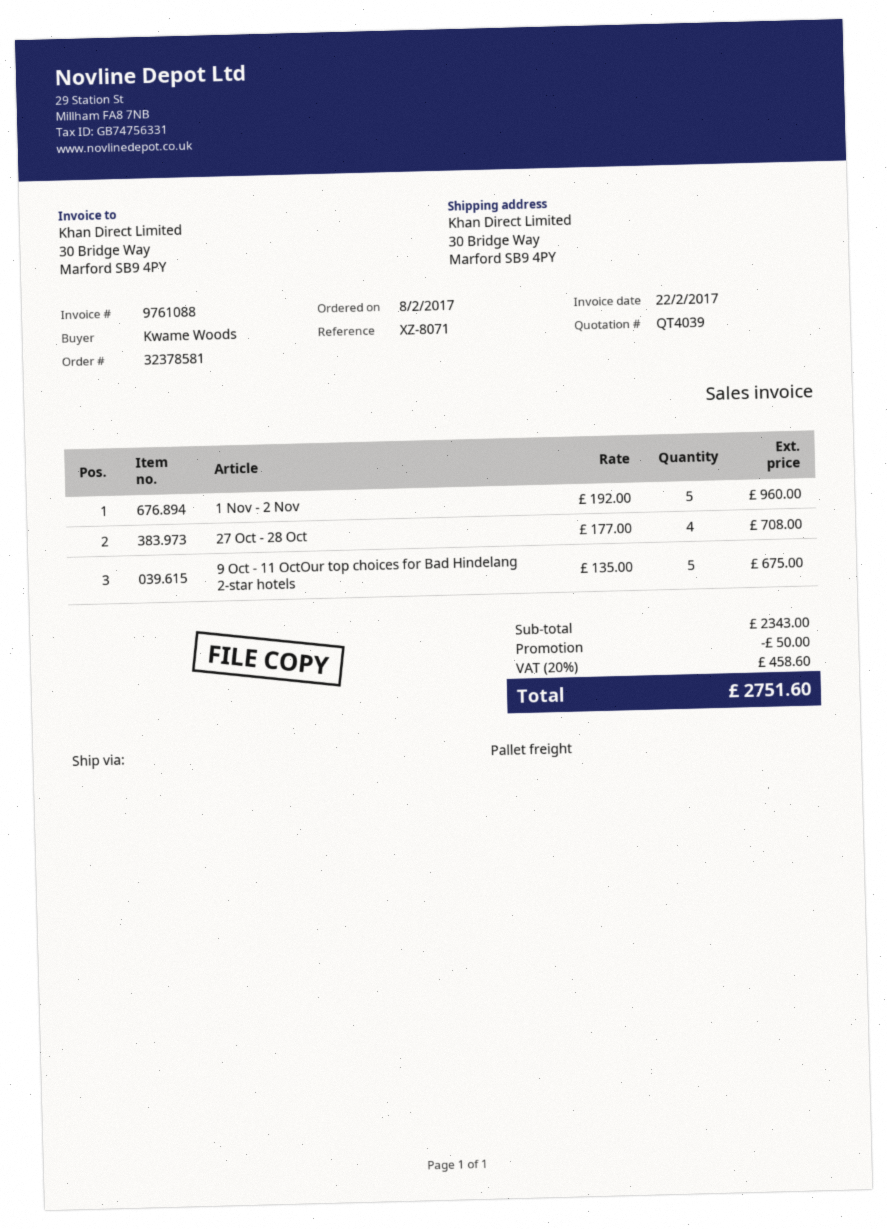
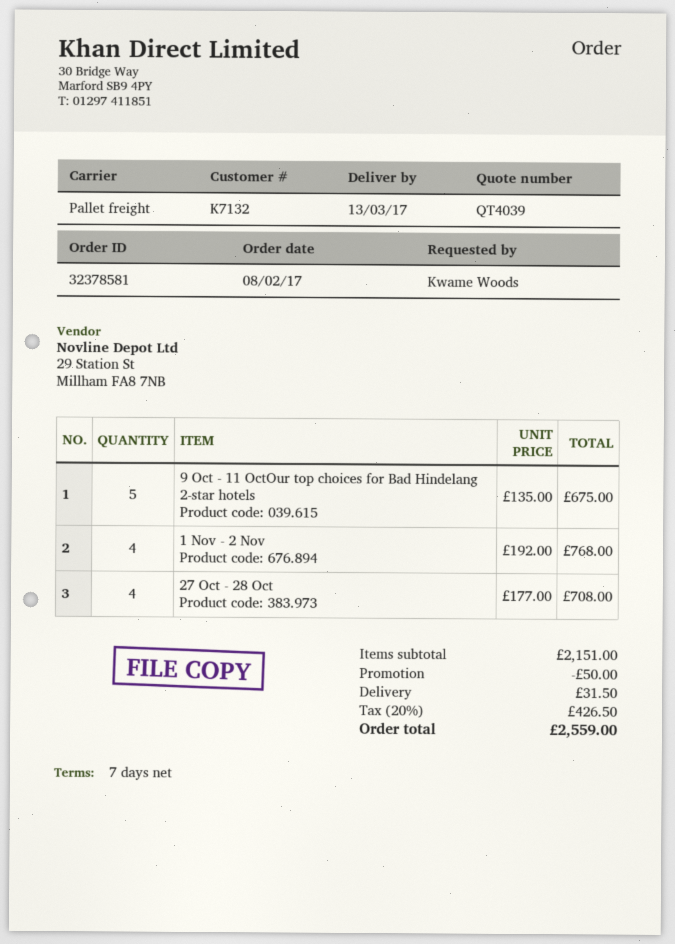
1 Nov - 2 Nov: 5 x 192.00 = 960.00 -> 4 x 192.00 = 768.00
subtotal: 2343.00 -> 2151.00
shipping: none -> 31.50
tax: 20% = 458.60 -> 20% = 426.50
total: 2751.60 -> 2559.00

